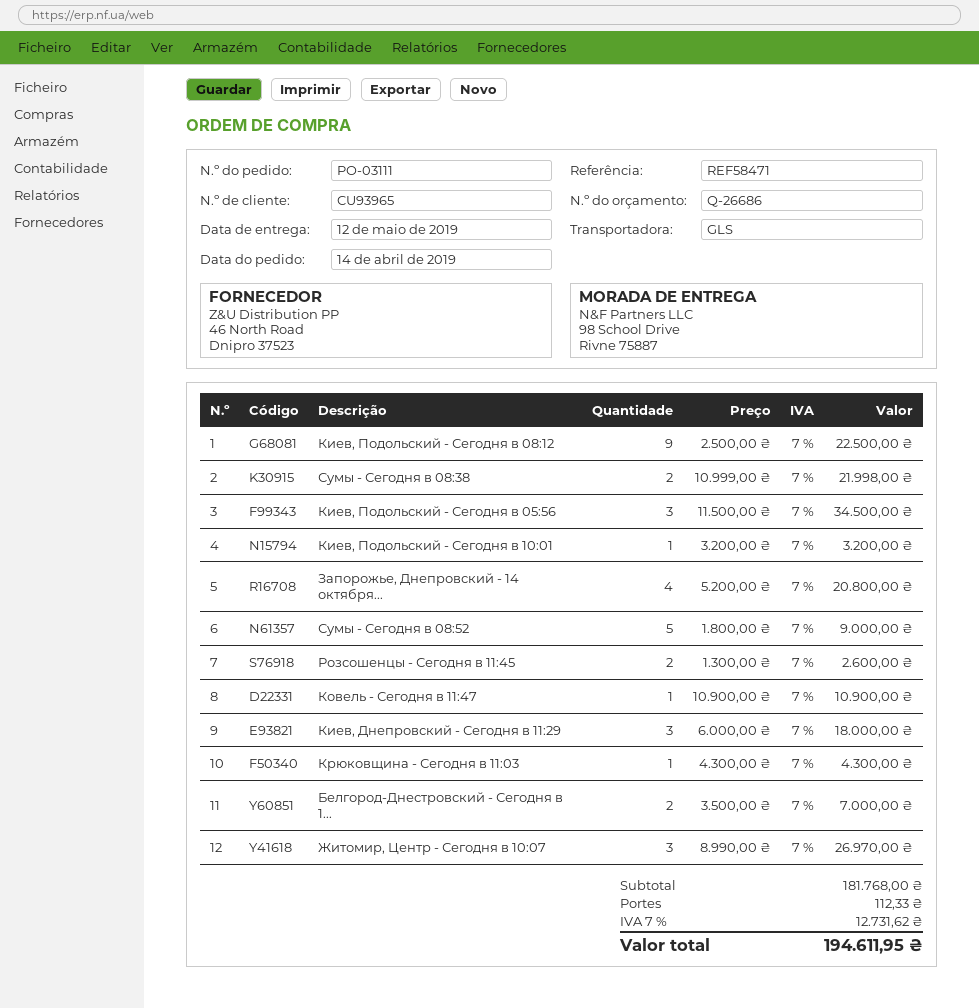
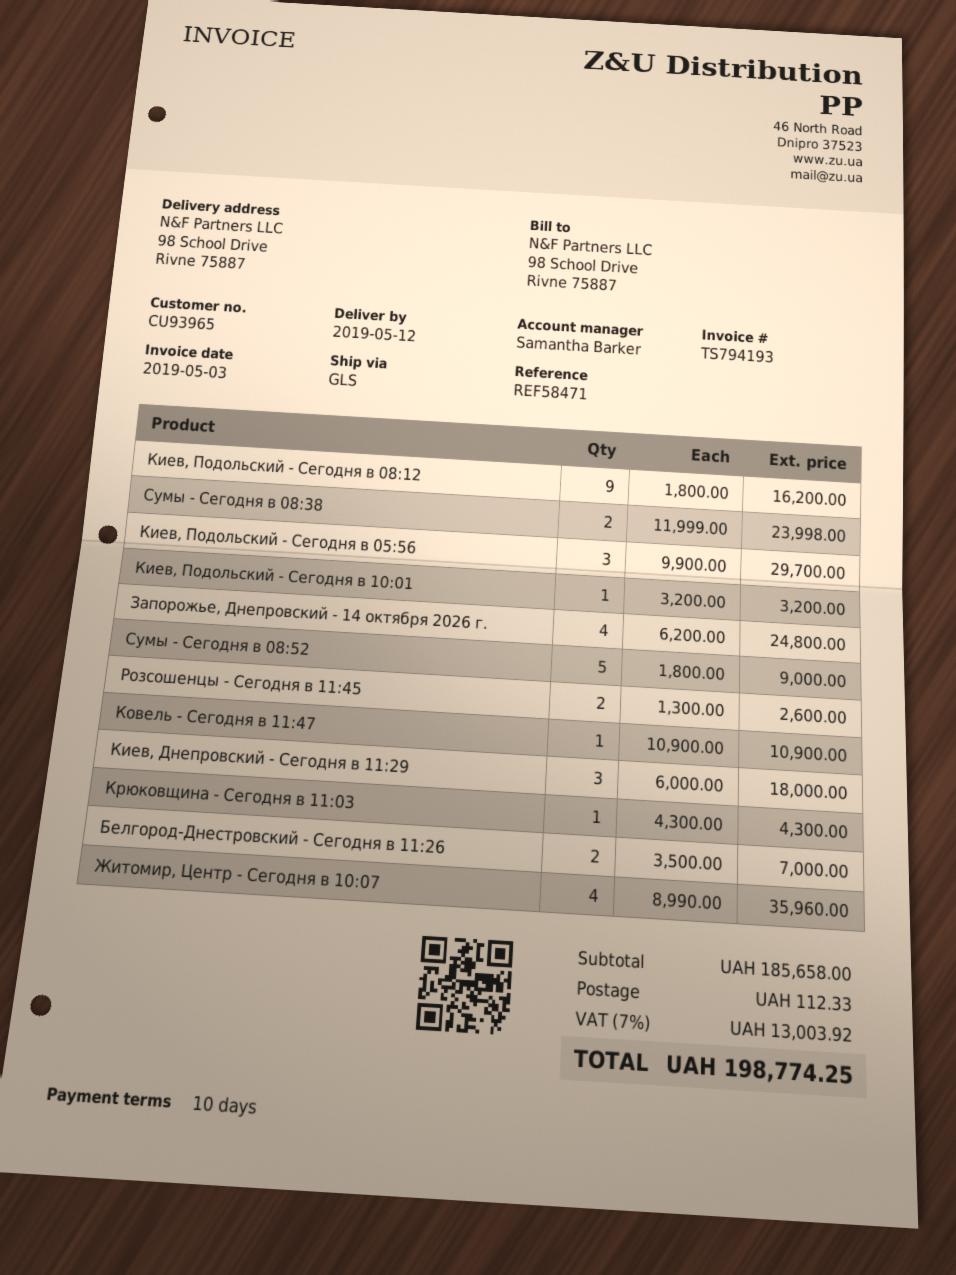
Киев, Подольский - Сегодня в 08:12: 9 x 2500.00 = 22500.00 -> 9 x 1800.00 = 16200.00
Сумы - Сегодня в 08:38: 2 x 10999.00 = 21998.00 -> 2 x 11999.00 = 23998.00
Киев, Подольский - Сегодня в 05:56: 3 x 11500.00 = 34500.00 -> 3 x 9900.00 = 29700.00
Запорожье, Днепровский - 14 октября...: 4 x 5200.00 = 20800.00 -> 4 x 6200.00 = 24800.00
Житомир, Центр - Сегодня в 10:07: 3 x 8990.00 = 26970.00 -> 4 x 8990.00 = 35960.00
subtotal: 181768.00 -> 185658.00
tax: 7% = 12731.62 -> 7% = 13003.92
total: 194611.95 -> 198774.25

